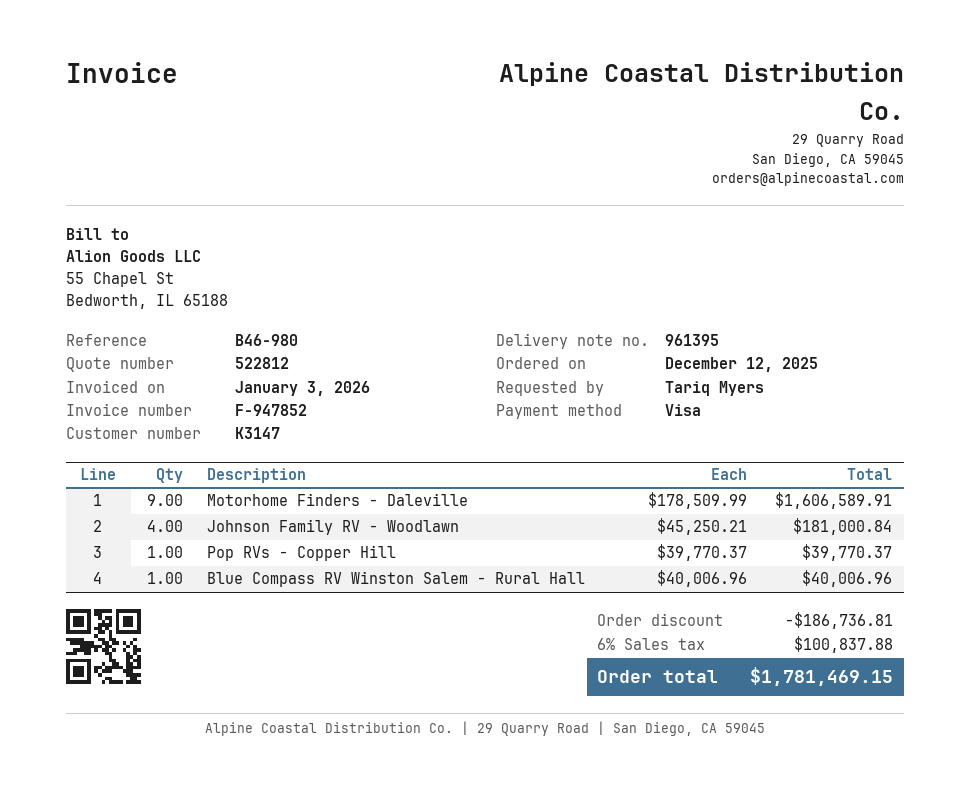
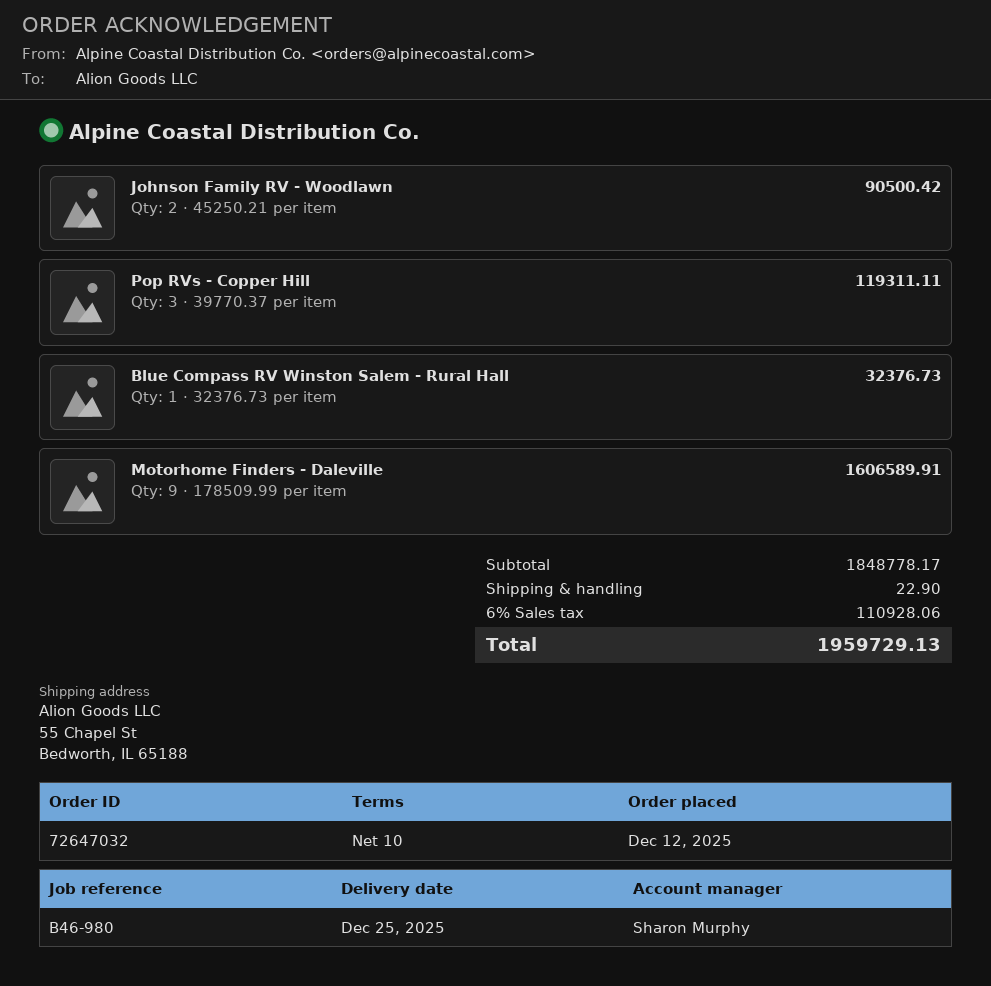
Johnson Family RV - Woodlawn: 4 x 45250.21 = 181000.84 -> 2 x 45250.21 = 90500.42
Pop RVs - Copper Hill: 1 x 39770.37 = 39770.37 -> 3 x 39770.37 = 119311.11
Blue Compass RV Winston Salem - Rural Hall: 1 x 40006.96 = 40006.96 -> 1 x 32376.73 = 32376.73
discount: 186736.81 -> none
shipping: none -> 22.90
tax: 6% = 100837.88 -> 6% = 110928.06
total: 1781469.15 -> 1959729.13

